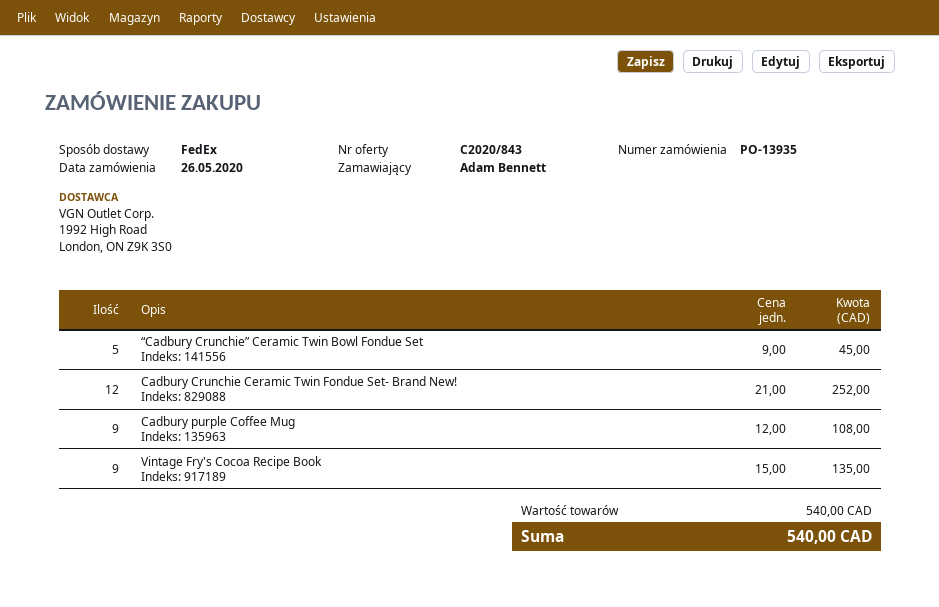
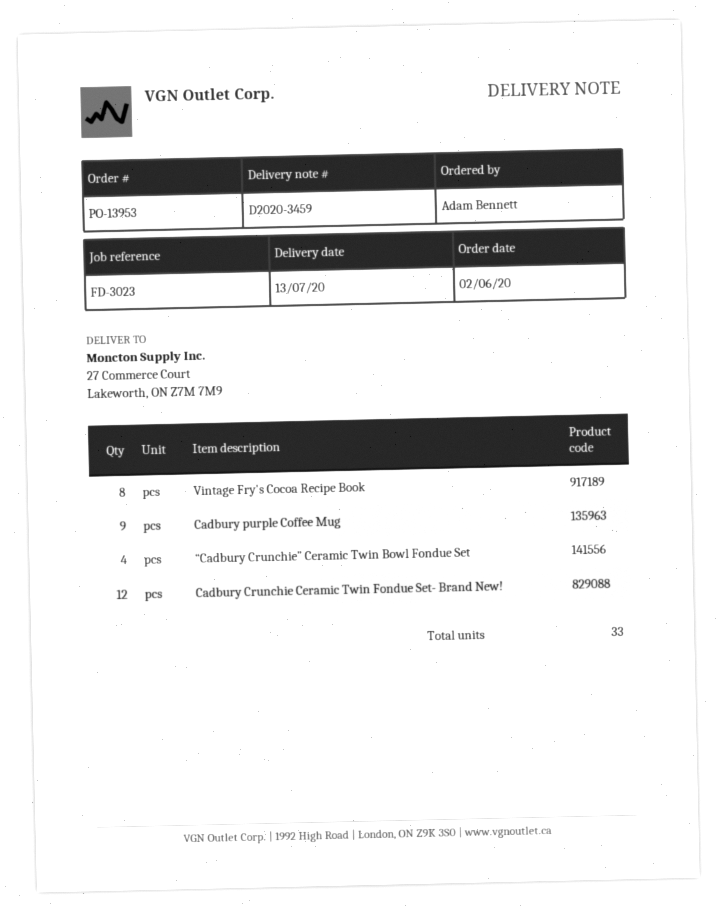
order number: PO-13935 -> PO-13953
order date: 2020-05-26 -> 2020-06-02
“Cadbury Crunchie” Ceramic Twin Bowl Fondue Set: 5 -> 4
Vintage Fry's Cocoa Recipe Book: 9 -> 8

